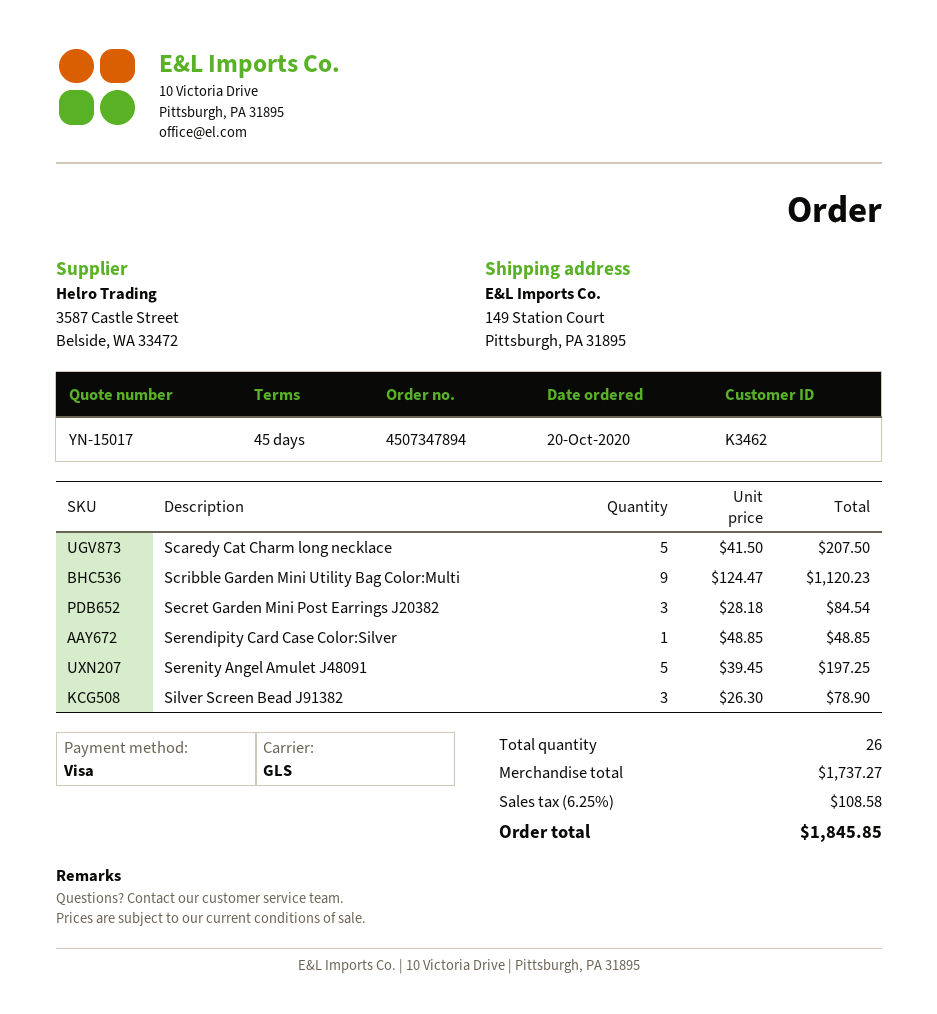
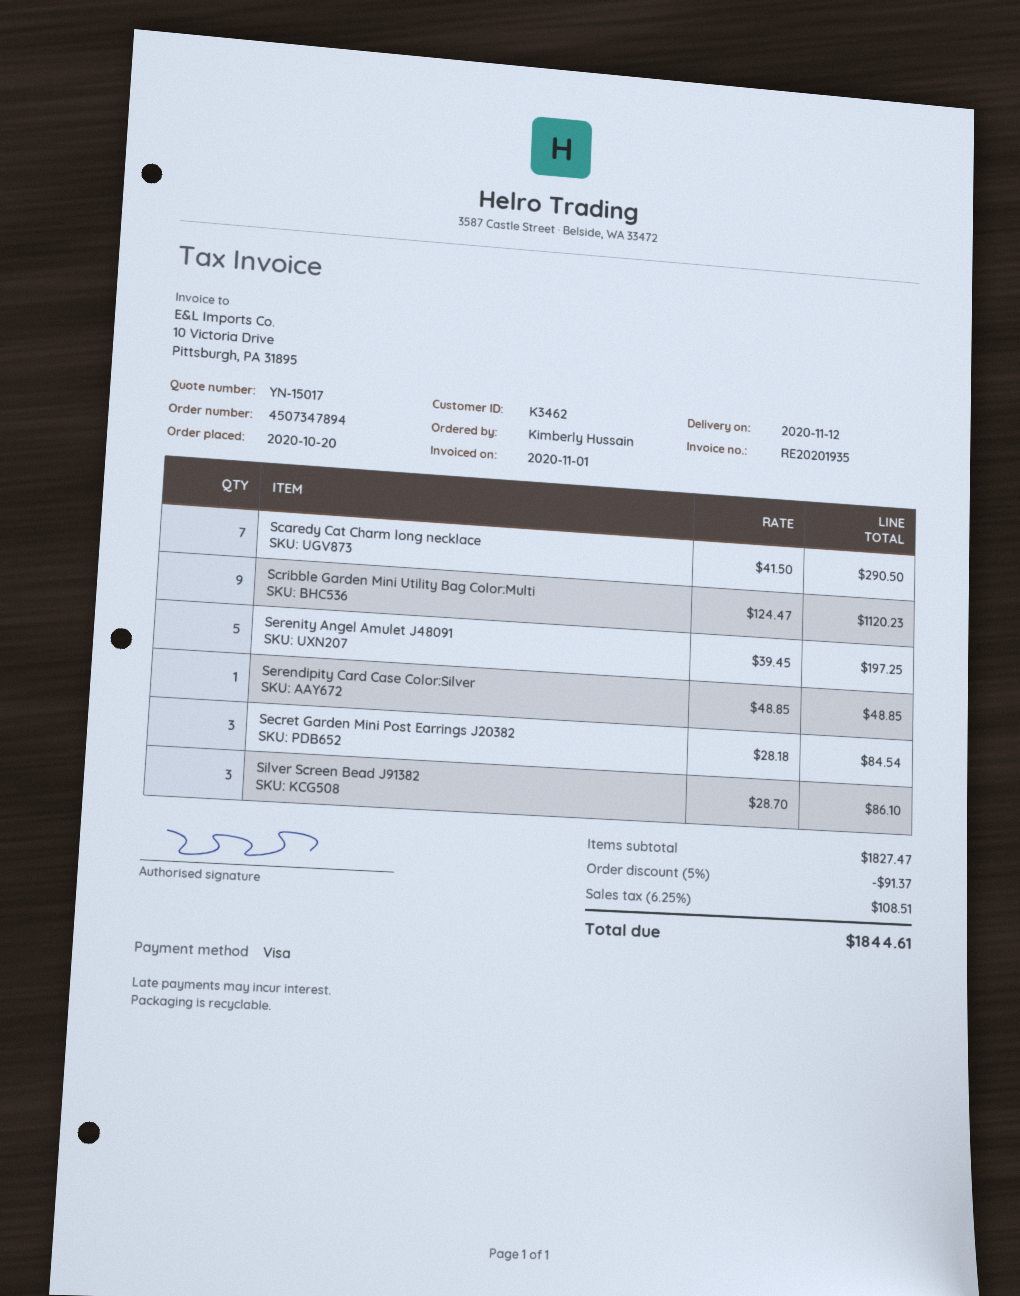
Scaredy Cat Charm long necklace: 5 x 41.50 = 207.50 -> 7 x 41.50 = 290.50
Silver Screen Bead J91382: 3 x 26.30 = 78.90 -> 3 x 28.70 = 86.10
subtotal: 1737.27 -> 1827.47
discount: none -> 5% = 91.37
tax: 6.25% = 108.58 -> 6.25% = 108.51
total: 1845.85 -> 1844.61

